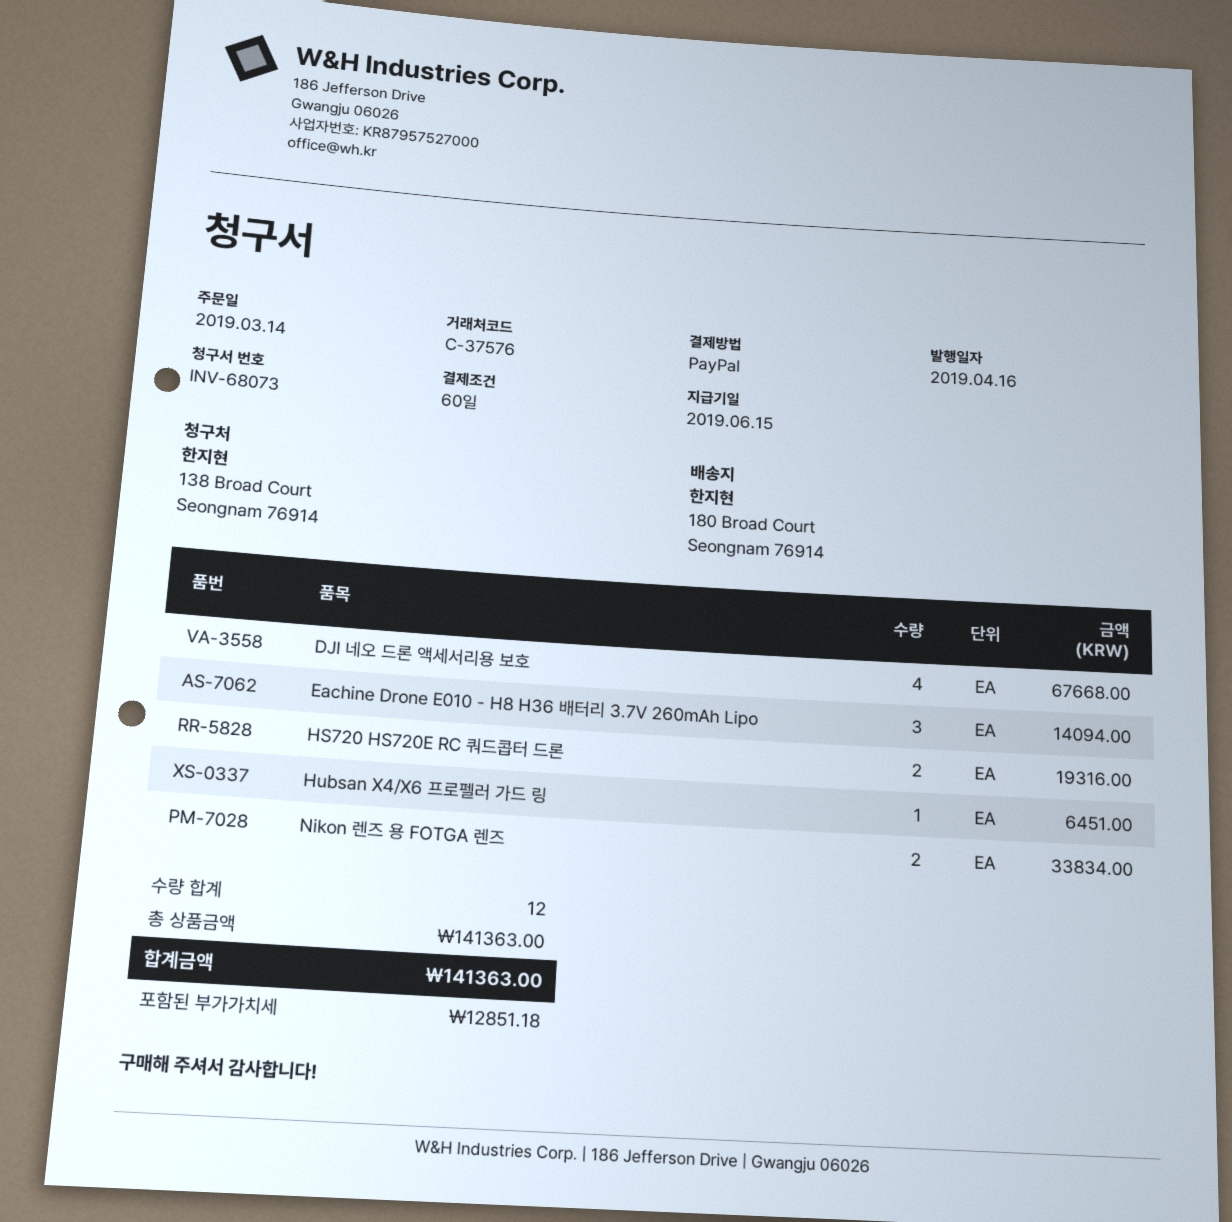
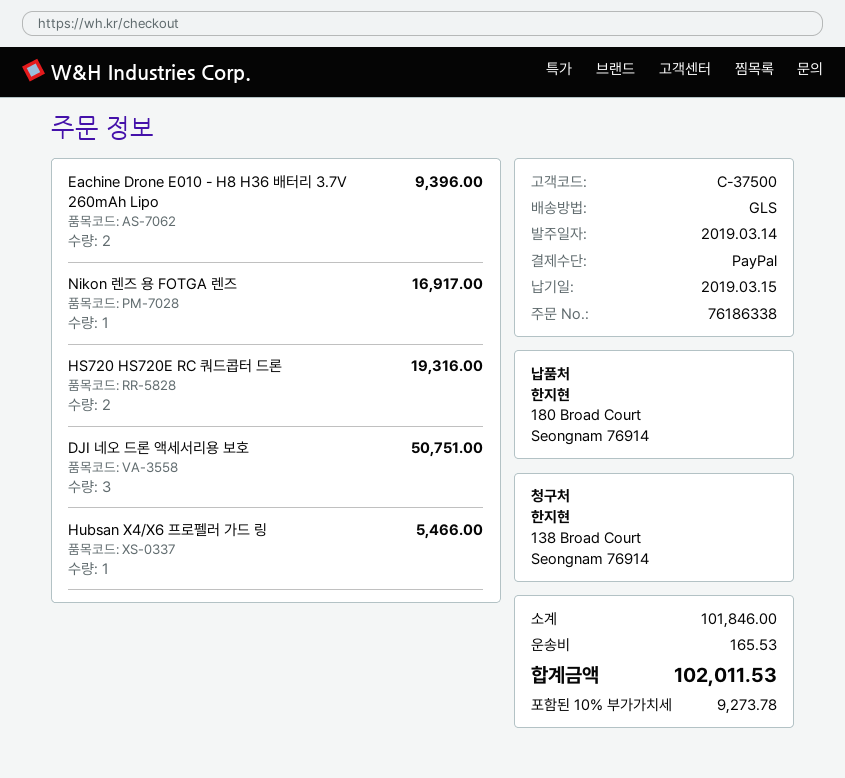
customer number: C-37576 -> C-37500
DJI 네오 드론 액세서리용 보호: 4 for 67668.00 -> 3 for 50751.00
Eachine Drone E010 - H8 H36 배터리 3.7V 260mAh Lipo: 3 for 14094.00 -> 2 for 9396.00
Hubsan X4/X6 프로펠러 가드 링: 1 for 6451.00 -> 1 for 5466.00
Nikon 렌즈 용 FOTGA 렌즈: 2 for 33834.00 -> 1 for 16917.00
subtotal: 141363.00 -> 101846.00
shipping: none -> 165.53
tax: 12851.18 -> 9273.78
total: 141363.00 -> 102011.53

